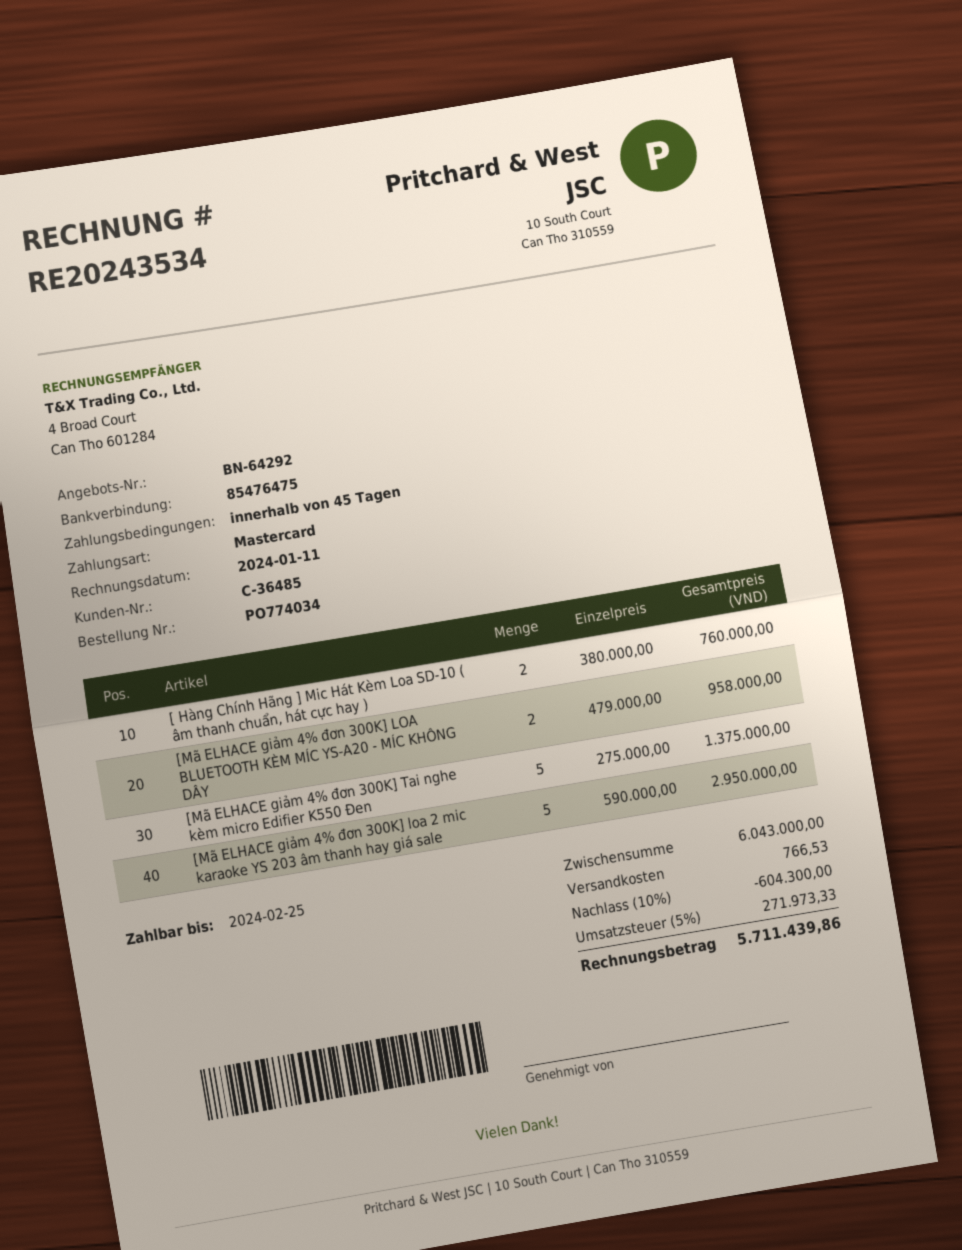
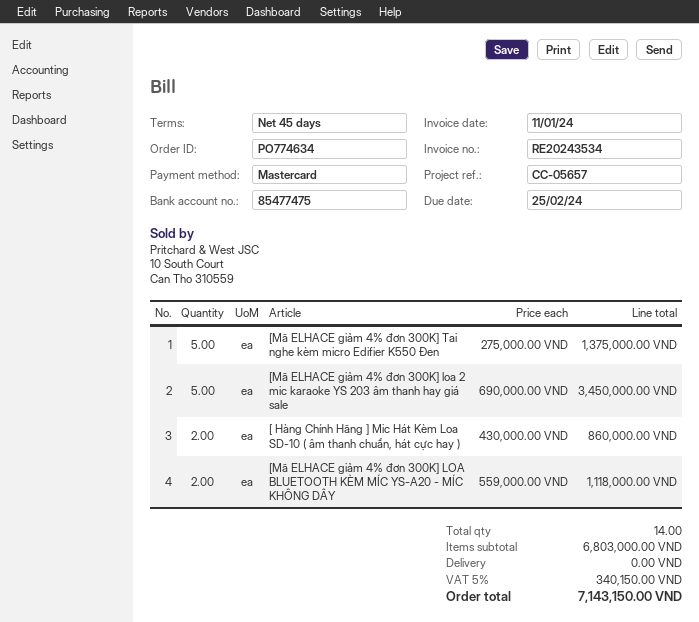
order number: PO774034 -> PO774634
bank account: 85476475 -> 85477475
[ Hàng Chính Hãng ] Mic Hát Kèm Loa SD-10 ( âm thanh chuẩn, hát cực hay ): 2 x 380000.00 = 760000.00 -> 2 x 430000.00 = 860000.00
[Mã ELHACE giảm 4% đơn 300K] LOA BLUETOOTH KÈM MÍC YS-A20 - MÍC KHÔNG DÂY: 2 x 479000.00 = 958000.00 -> 2 x 559000.00 = 1118000.00
[Mã ELHACE giảm 4% đơn 300K] loa 2 mic karaoke YS 203 âm thanh hay giá sale: 5 x 590000.00 = 2950000.00 -> 5 x 690000.00 = 3450000.00
subtotal: 6043000.00 -> 6803000.00
discount: 10% = 604300.00 -> none
shipping: 766.53 -> 0.00
tax: 5% = 271973.33 -> 5% = 340150.00
total: 5711439.86 -> 7143150.00

